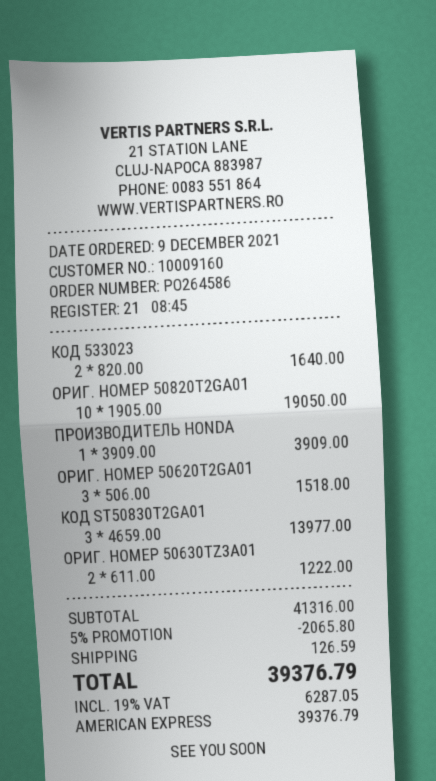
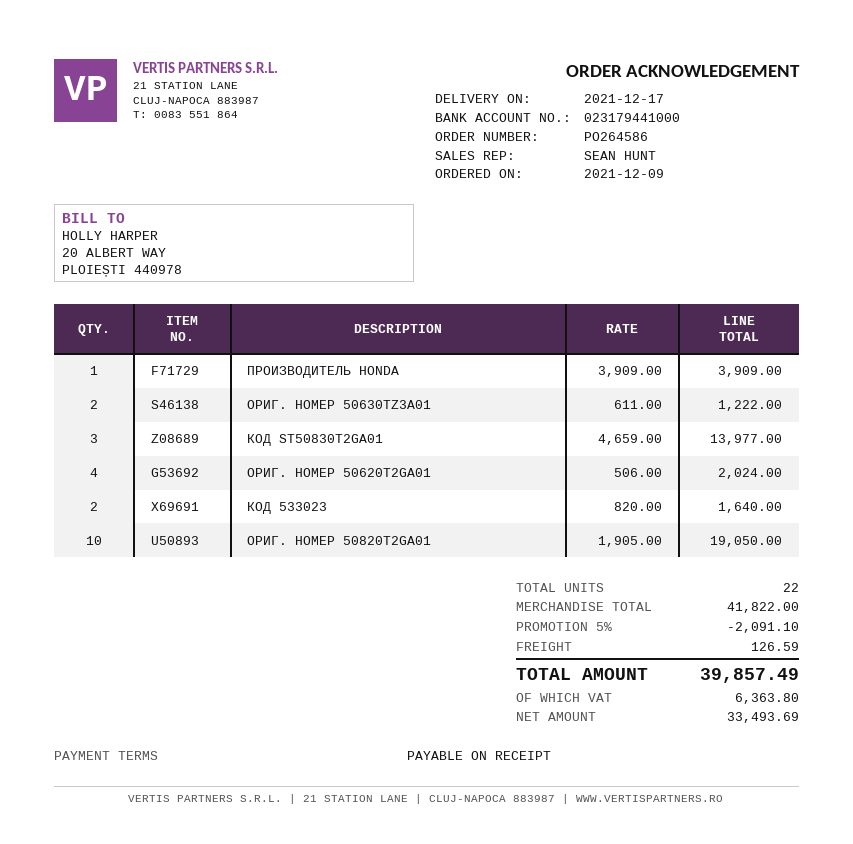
ОРИГ. НОМЕР 50620T2GA01: 3 x 506.00 = 1518.00 -> 4 x 506.00 = 2024.00
subtotal: 41316.00 -> 41822.00
discount: 5% = 2065.80 -> 5% = 2091.10
tax: 6287.05 -> 6363.80
total: 39376.79 -> 39857.49

